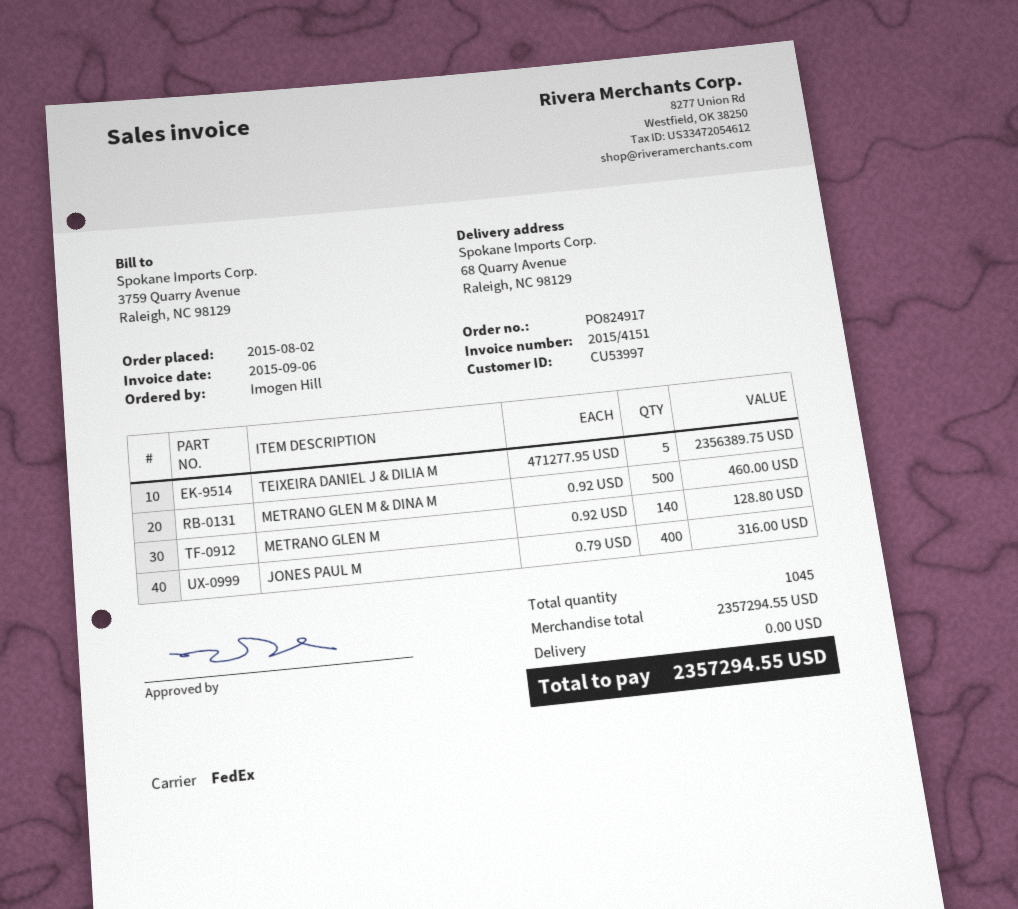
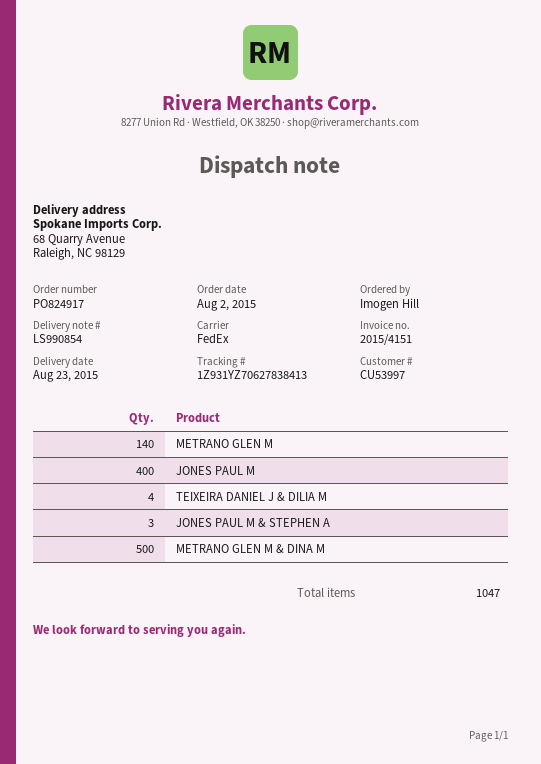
TEIXEIRA DANIEL J & DILIA M: 5 -> 4
JONES PAUL M & STEPHEN A: none -> 3
total quantity: 1045 -> 1047

